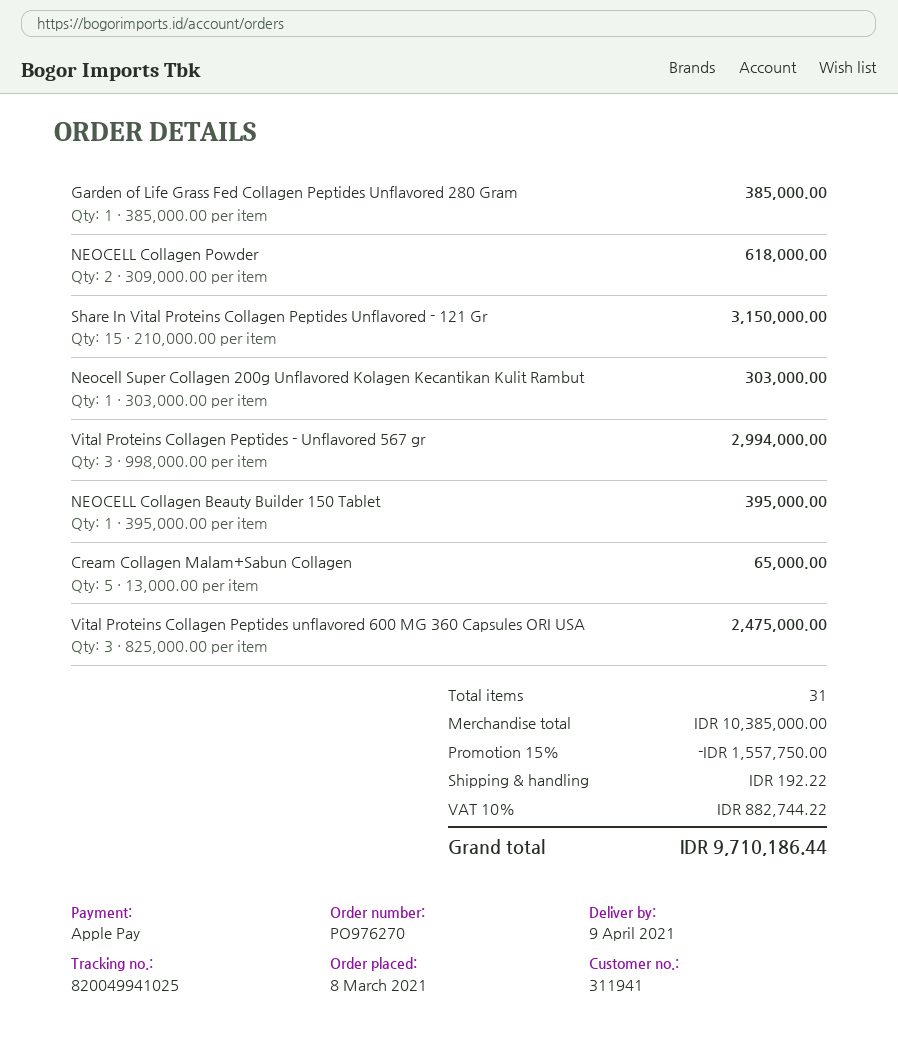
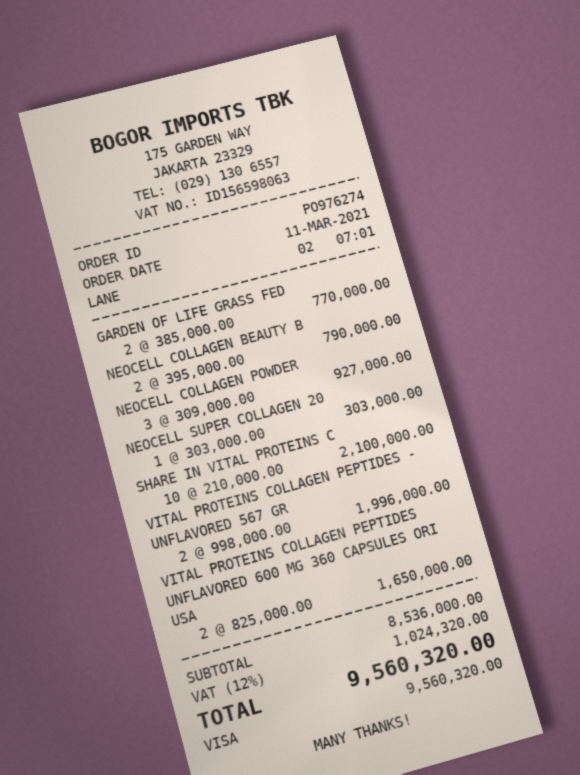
order number: PO976270 -> PO976274
order date: 2021-03-08 -> 2021-03-11
payment method: Apple Pay -> Visa
Garden of Life Grass Fed Collagen Peptides Unflavored 280 Gram: 1 x 385000.00 = 385000.00 -> 2 x 385000.00 = 770000.00
NEOCELL Collagen Powder: 2 x 309000.00 = 618000.00 -> 3 x 309000.00 = 927000.00
Share In Vital Proteins Collagen Peptides Unflavored - 121 Gr: 15 x 210000.00 = 3150000.00 -> 10 x 210000.00 = 2100000.00
Vital Proteins Collagen Peptides - Unflavored 567 gr: 3 x 998000.00 = 2994000.00 -> 2 x 998000.00 = 1996000.00
NEOCELL Collagen Beauty Builder 150 Tablet: 1 x 395000.00 = 395000.00 -> 2 x 395000.00 = 790000.00
Cream Collagen Malam+Sabun Collagen: 5 x 13000.00 = 65000.00 -> none
Vital Proteins Collagen Peptides unflavored 600 MG 360 Capsules ORI USA: 3 x 825000.00 = 2475000.00 -> 2 x 825000.00 = 1650000.00
subtotal: 10385000.00 -> 8536000.00
discount: 15% = 1557750.00 -> none
shipping: 192.22 -> none
tax: 10% = 882744.22 -> 12% = 1024320.00
total: 9710186.44 -> 9560320.00

